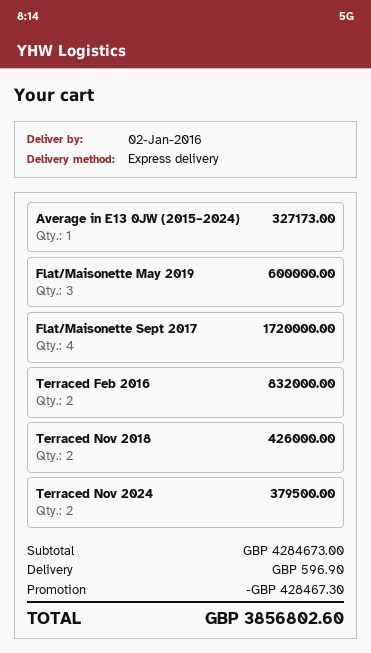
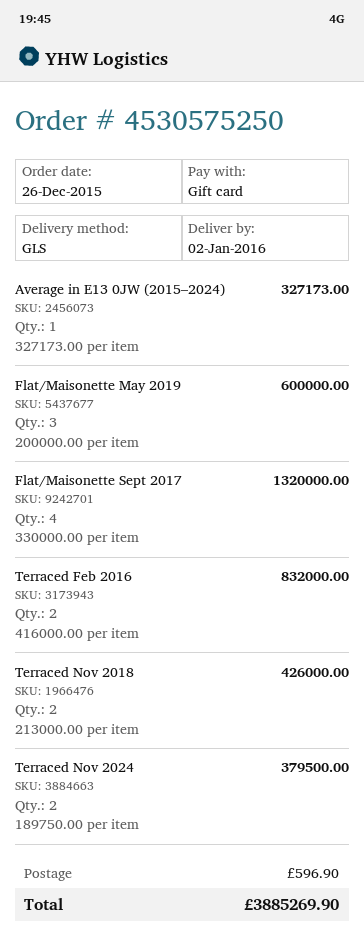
shipping method: express -> GLS
Flat/Maisonette Sept 2017: 4 for 1720000.00 -> 4 for 1320000.00
discount: 428467.30 -> none
total: 3856802.60 -> 3885269.90

